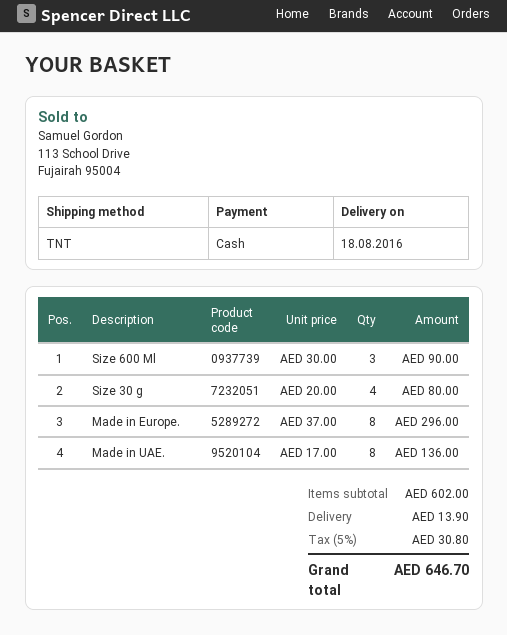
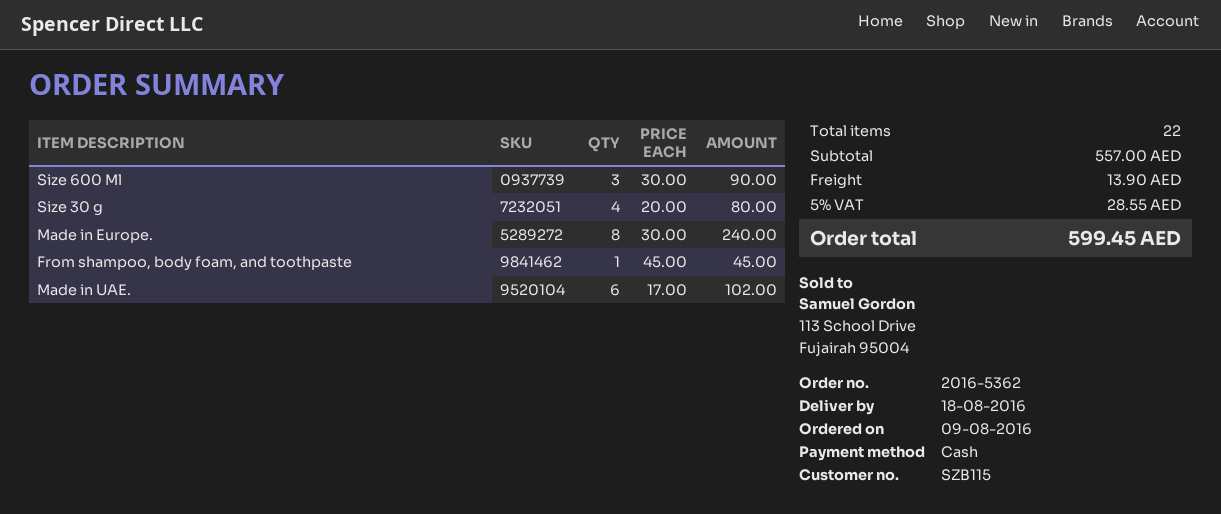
Made in Europe.: 8 x 37.00 = 296.00 -> 8 x 30.00 = 240.00
Made in UAE.: 8 x 17.00 = 136.00 -> 6 x 17.00 = 102.00
From shampoo, body foam, and toothpaste: none -> 1 x 45.00 = 45.00
subtotal: 602.00 -> 557.00
tax: 5% = 30.80 -> 5% = 28.55
total: 646.70 -> 599.45

